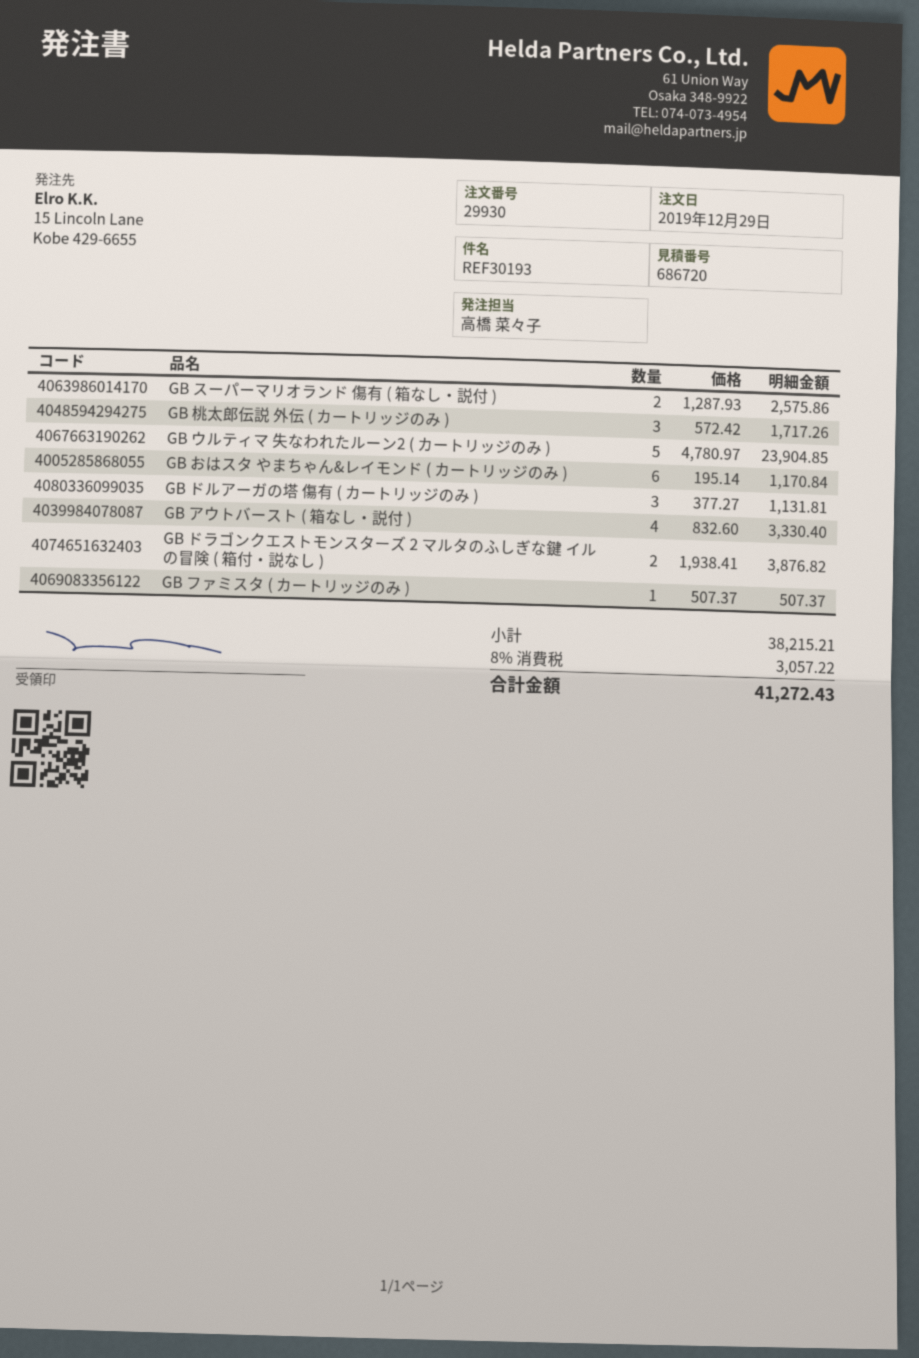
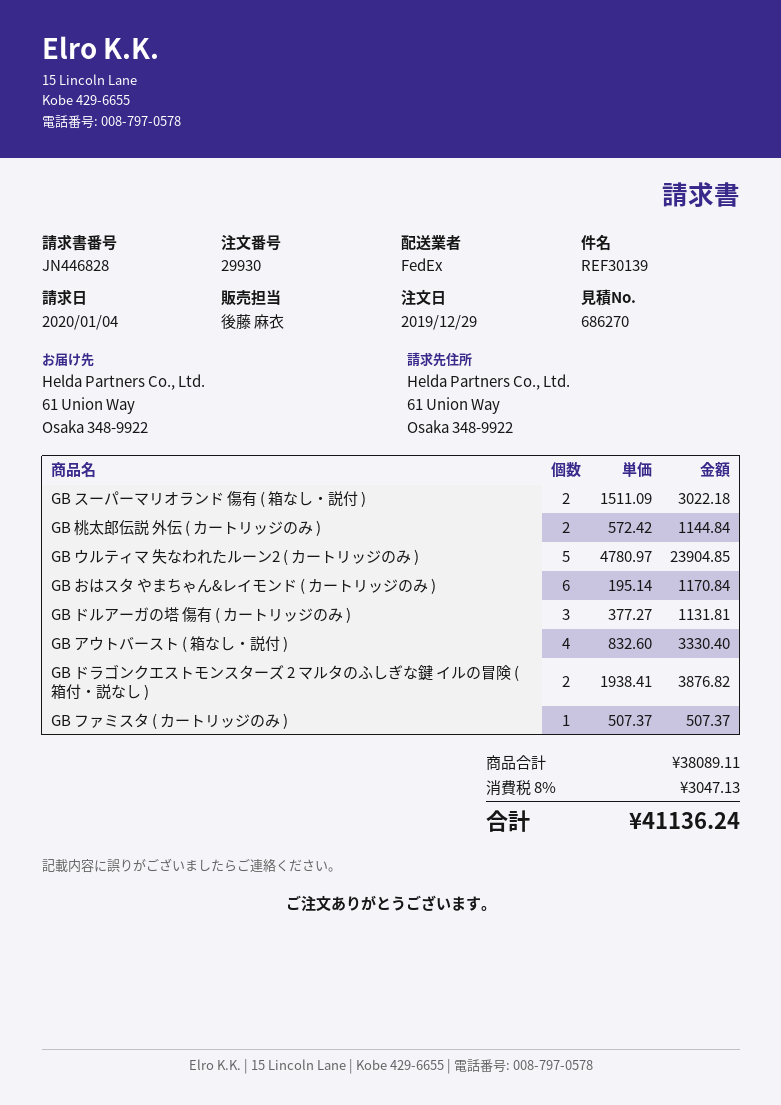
quote number: 686720 -> 686270
reference: REF30193 -> REF30139
GB スーパーマリオランド 傷有 ( 箱なし・説付 ): 2 x 1287.93 = 2575.86 -> 2 x 1511.09 = 3022.18
GB 桃太郎伝説 外伝 ( カートリッジのみ ): 3 x 572.42 = 1717.26 -> 2 x 572.42 = 1144.84
subtotal: 38215.21 -> 38089.11
tax: 8% = 3057.22 -> 8% = 3047.13
total: 41272.43 -> 41136.24

